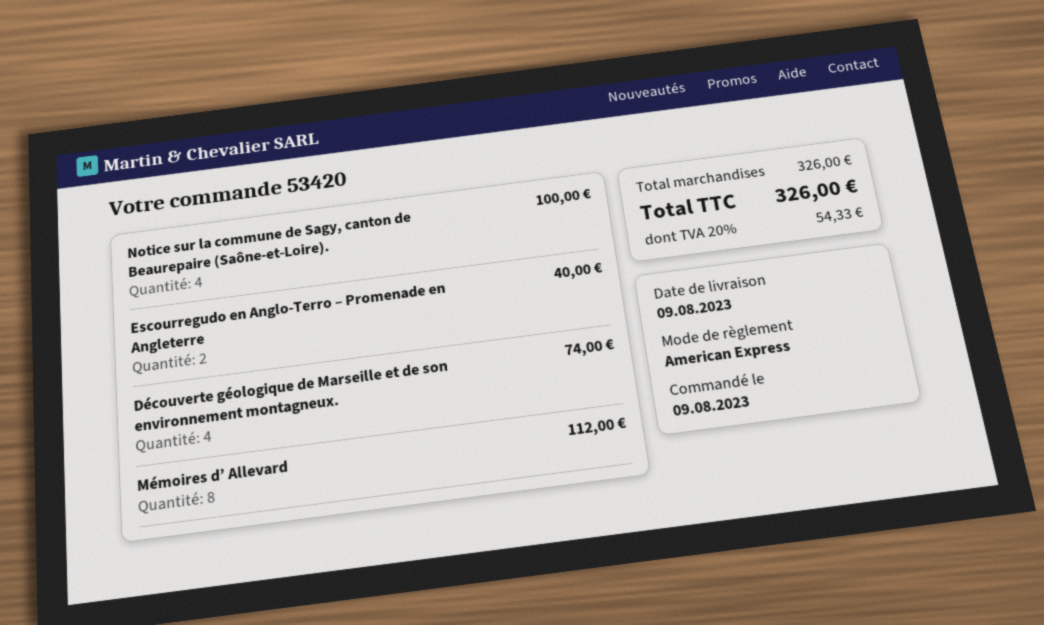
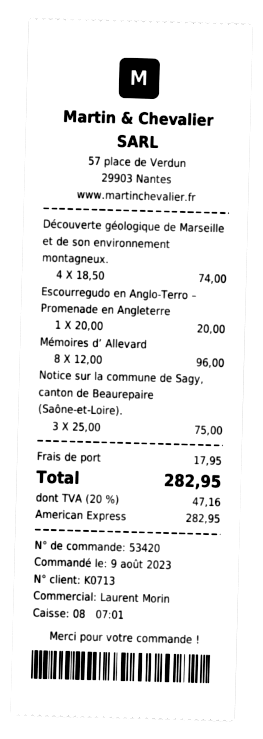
Notice sur la commune de Sagy, canton de Beaurepaire (Saône-et-Loire).: 4 for 100.00 -> 3 for 75.00
Escourregudo en Anglo-Terro – Promenade en Angleterre: 2 for 40.00 -> 1 for 20.00
Mémoires d’ Allevard: 8 for 112.00 -> 8 for 96.00
shipping: none -> 17.95
tax: 20% = 54.33 -> 20% = 47.16
total: 326.00 -> 282.95

